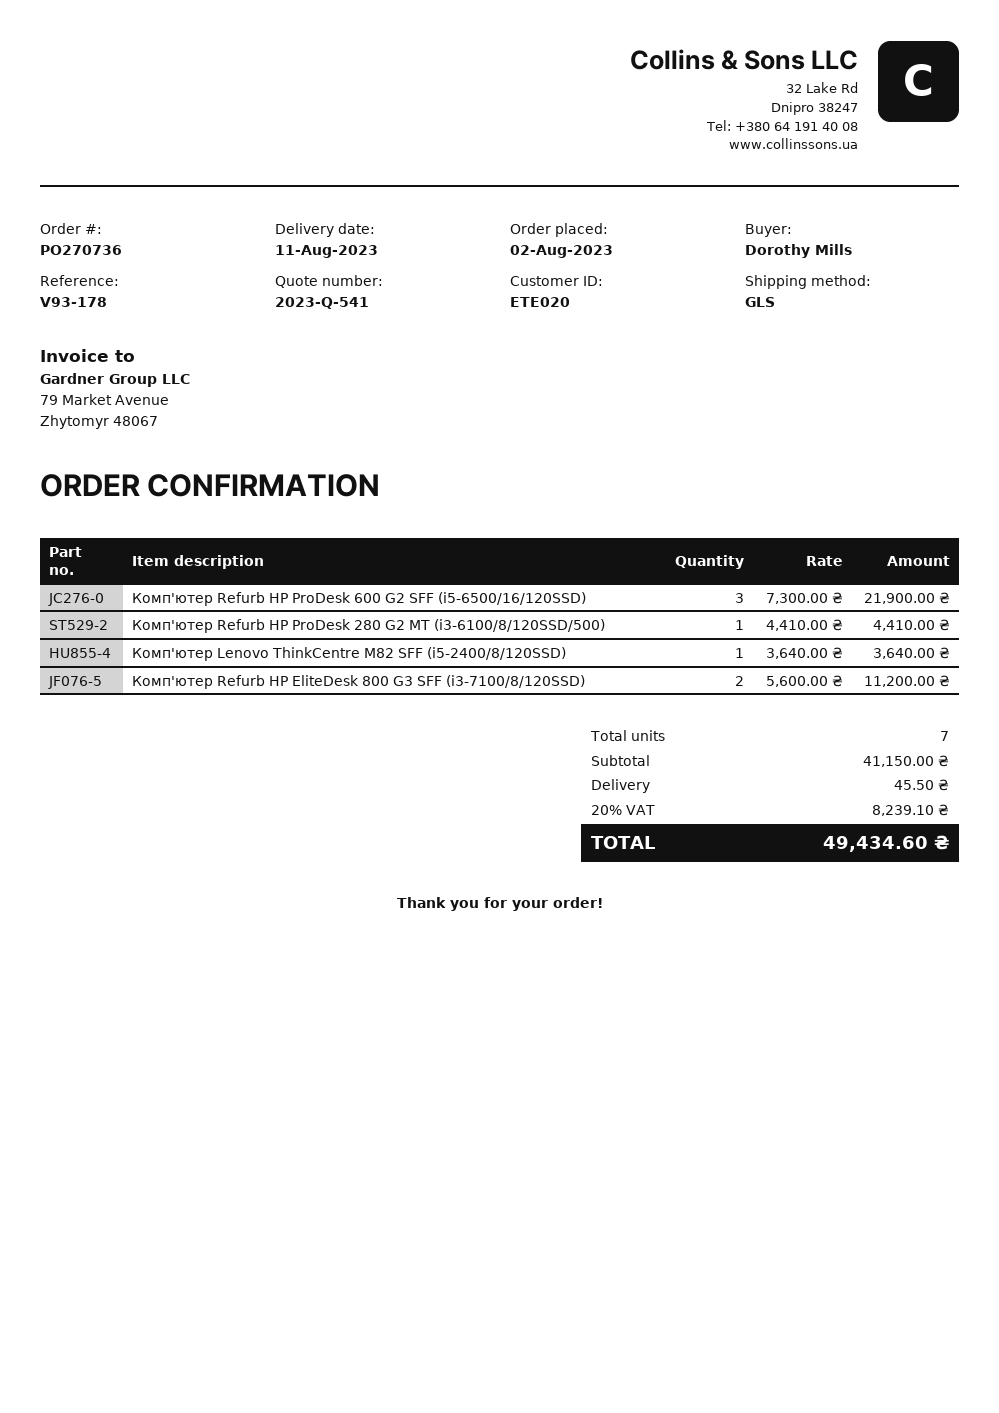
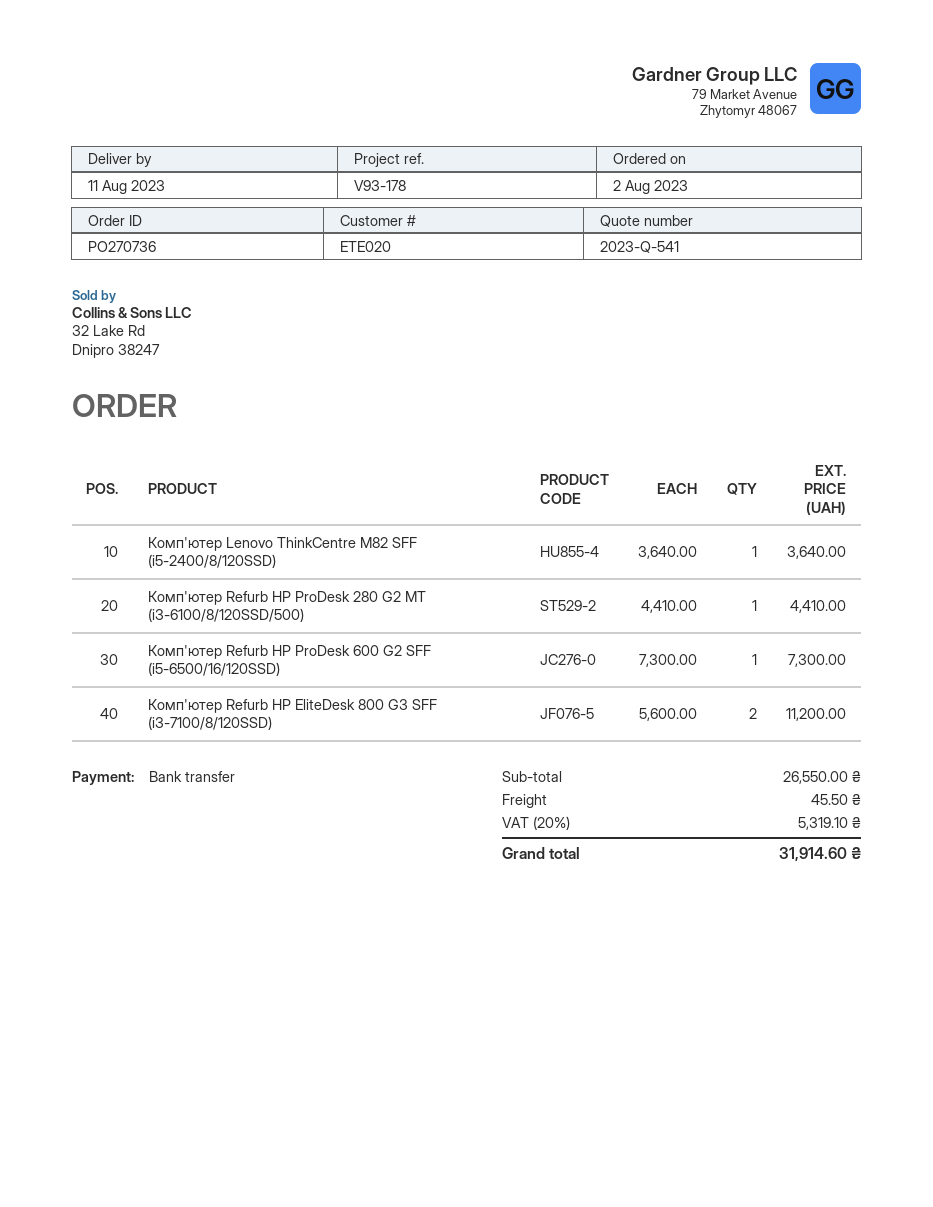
Комп'ютер Refurb HP ProDesk 600 G2 SFF (i5-6500/16/120SSD): 3 x 7300.00 = 21900.00 -> 1 x 7300.00 = 7300.00
subtotal: 41150.00 -> 26550.00
tax: 20% = 8239.10 -> 20% = 5319.10
total: 49434.60 -> 31914.60

